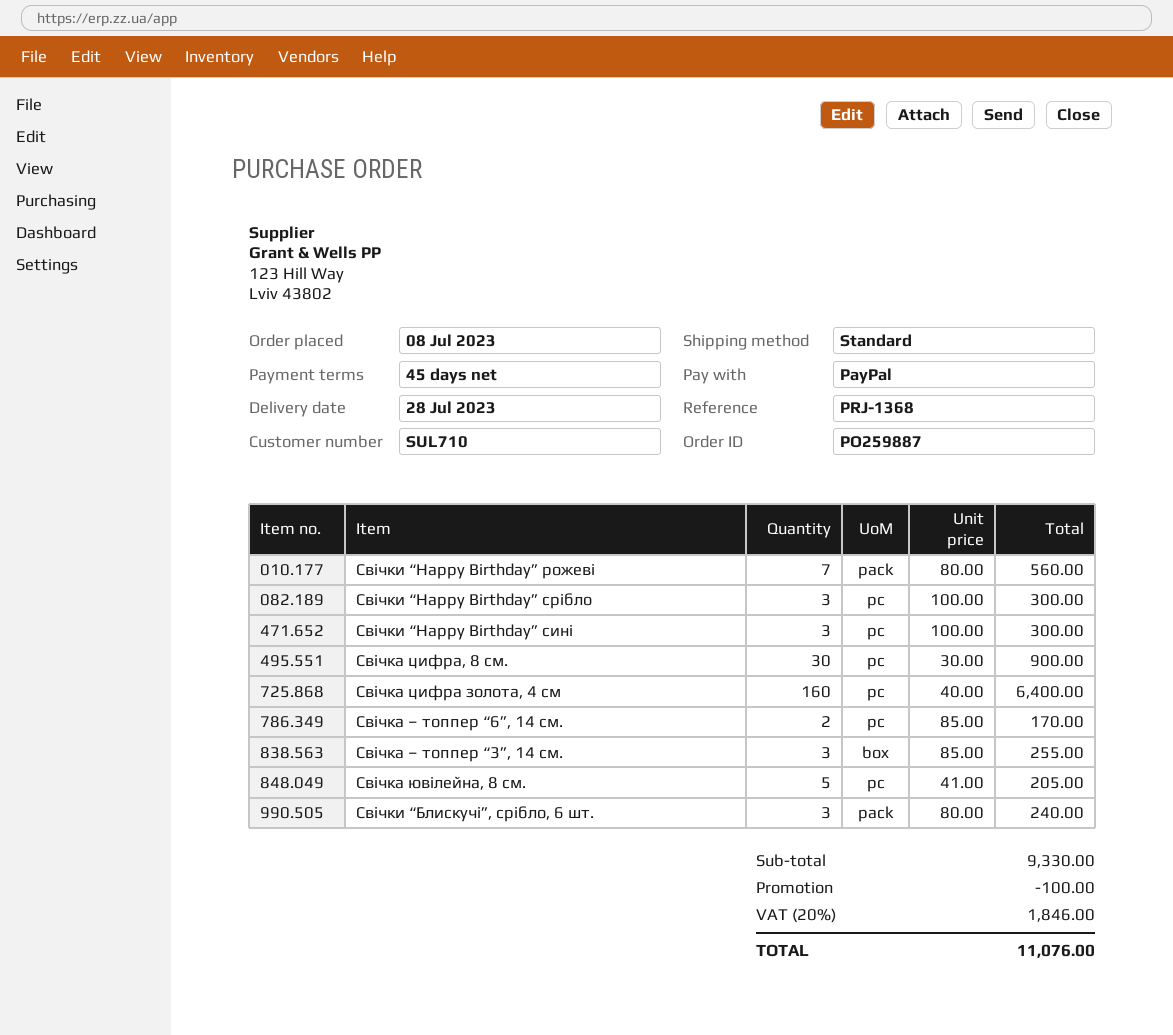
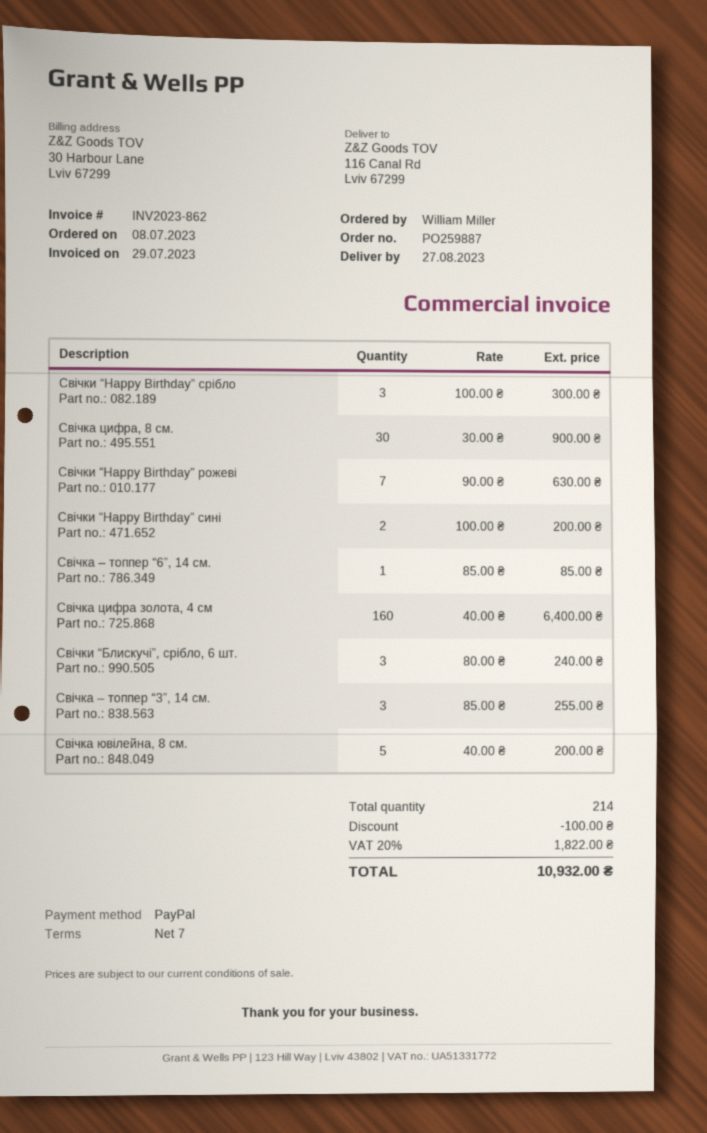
delivery date: 2023-07-28 -> 2023-08-27
payment terms: 45 days -> 7 days
Свічки “Happy Birthday” рожеві: 7 x 80.00 = 560.00 -> 7 x 90.00 = 630.00
Свічки “Happy Birthday” сині: 3 x 100.00 = 300.00 -> 2 x 100.00 = 200.00
Свічка – топпер “6”, 14 см.: 2 x 85.00 = 170.00 -> 1 x 85.00 = 85.00
Свічка ювілейна, 8 см.: 5 x 41.00 = 205.00 -> 5 x 40.00 = 200.00
tax: 20% = 1846.00 -> 20% = 1822.00
total: 11076.00 -> 10932.00

